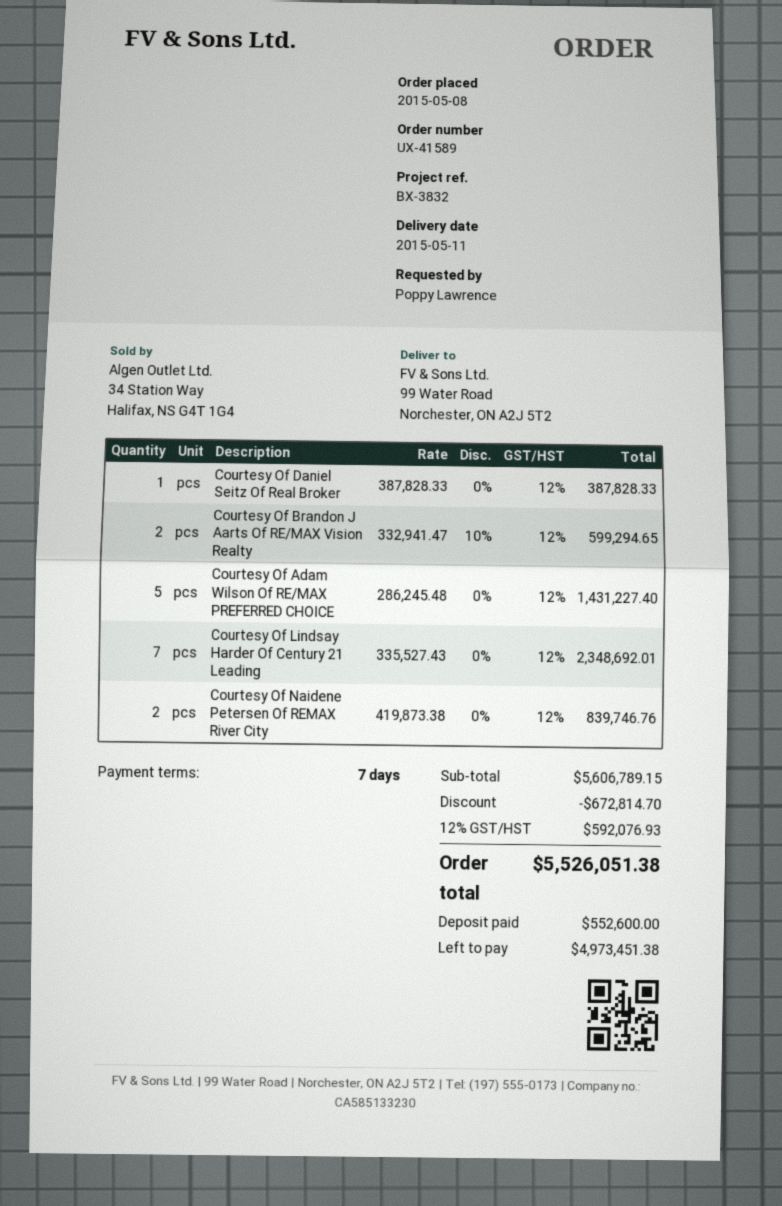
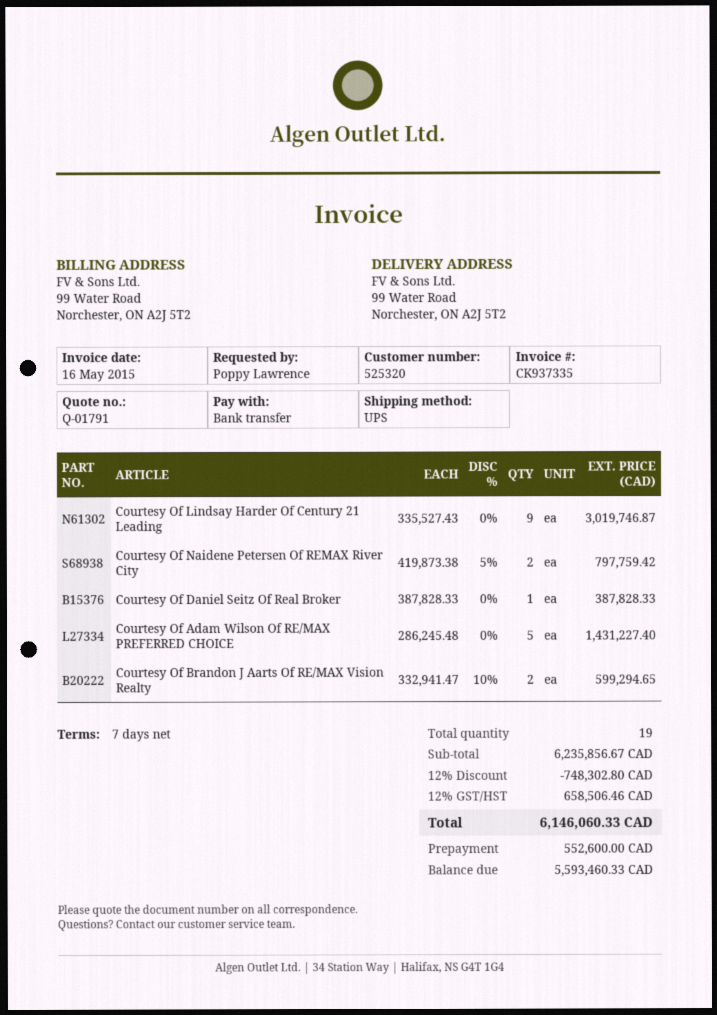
Courtesy Of Lindsay Harder Of Century 21 Leading: 7 x 335527.43 = 2348692.01 -> 9 x 335527.43 = 3019746.87
Courtesy Of Naidene Petersen Of REMAX River City: 2 x 419873.38 = 839746.76 -> 2 x 419873.38 - 5% = 797759.42
subtotal: 5606789.15 -> 6235856.67
discount: 672814.70 -> 748302.80
tax: 12% = 592076.93 -> 12% = 658506.46
total: 5526051.38 -> 6146060.33
balance: 4973451.38 -> 5593460.33

